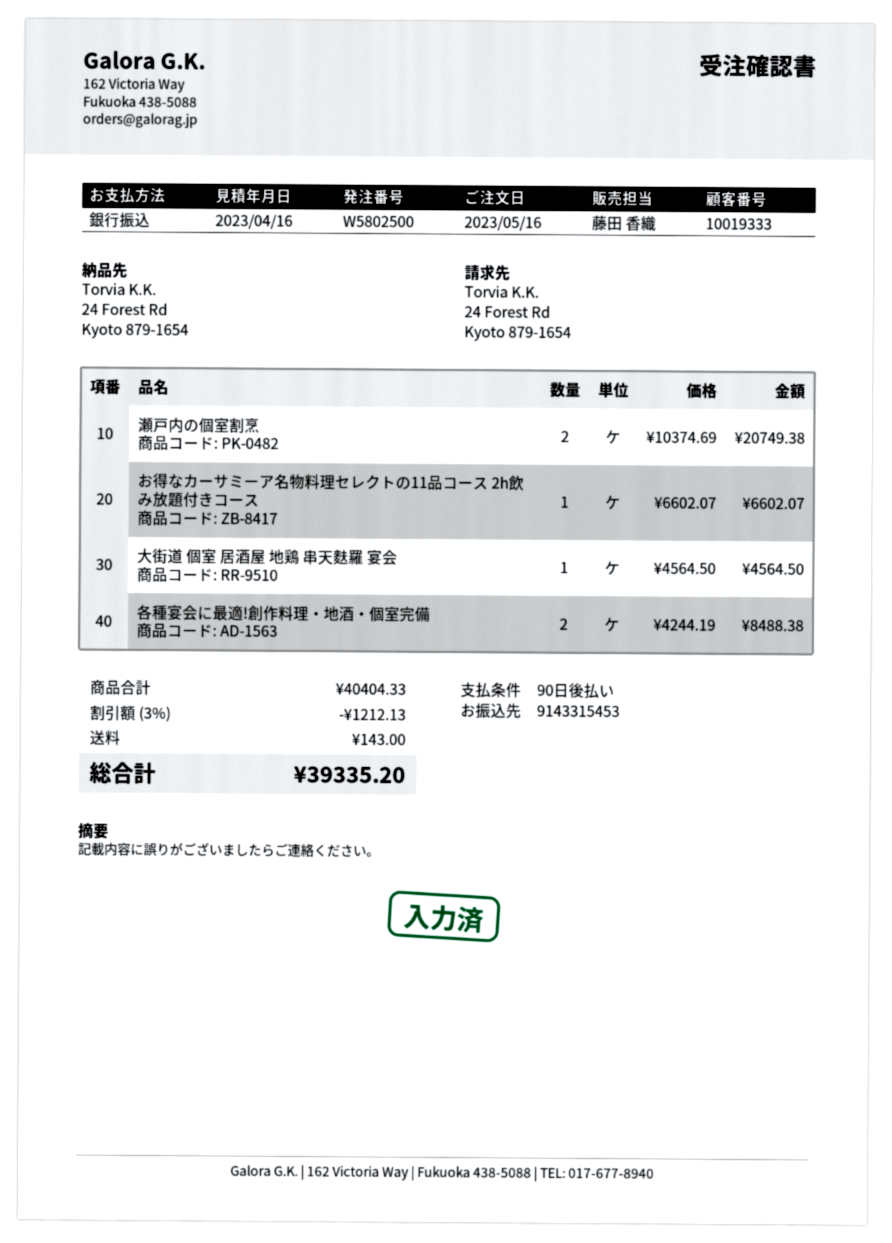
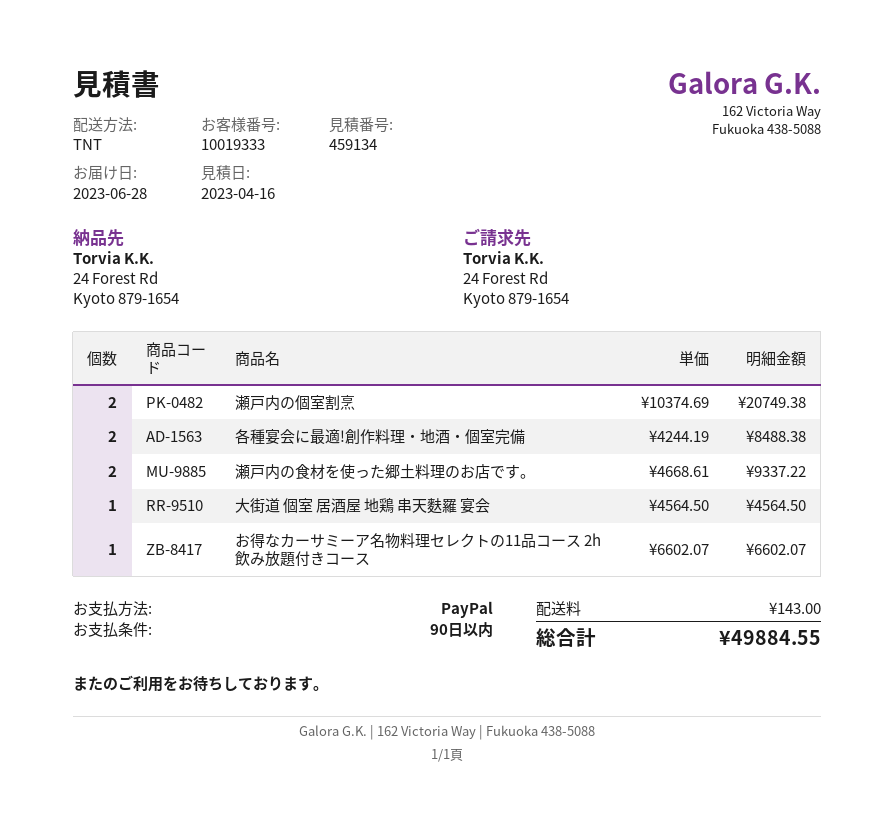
payment method: bank transfer -> PayPal
瀬戸内の食材を使った郷土料理のお店です。: none -> 2 x 4668.61 = 9337.22
discount: 3% = 1212.13 -> none
total: 39335.20 -> 49884.55

